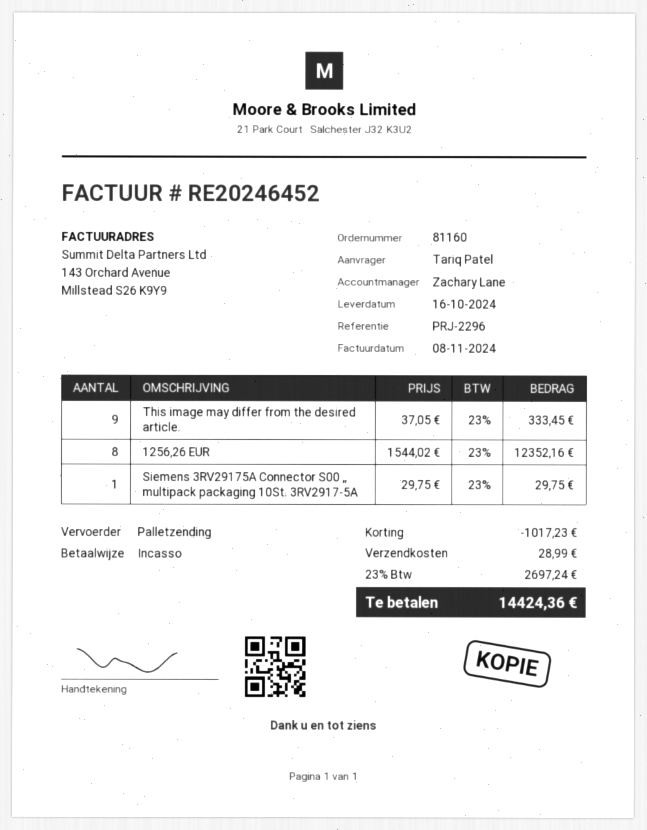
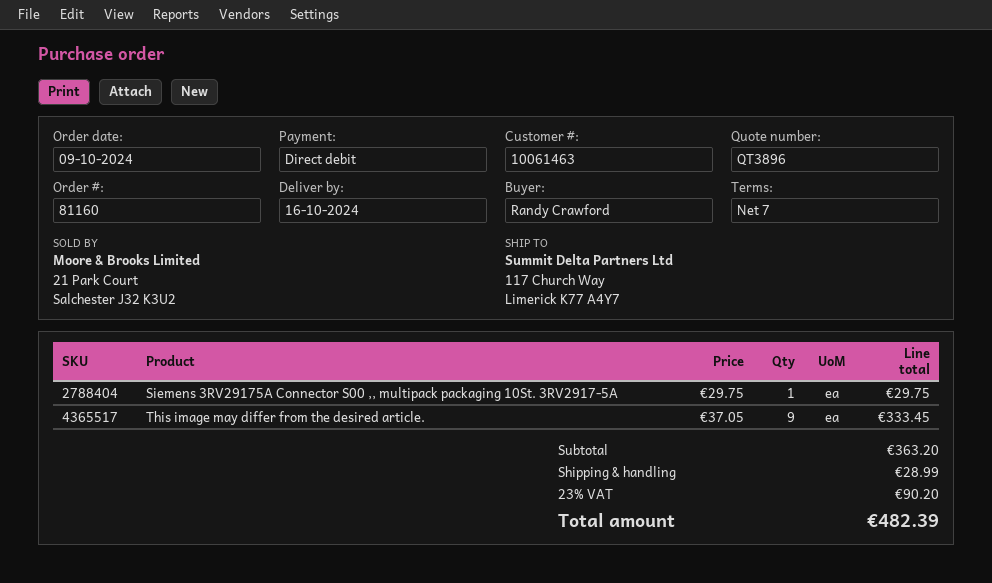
ordered by: Tariq Patel -> Randy Crawford
1256,26 EUR: 8 x 1544.02 = 12352.16 -> none
discount: 1017.23 -> none
tax: 23% = 2697.24 -> 23% = 90.20
total: 14424.36 -> 482.39

